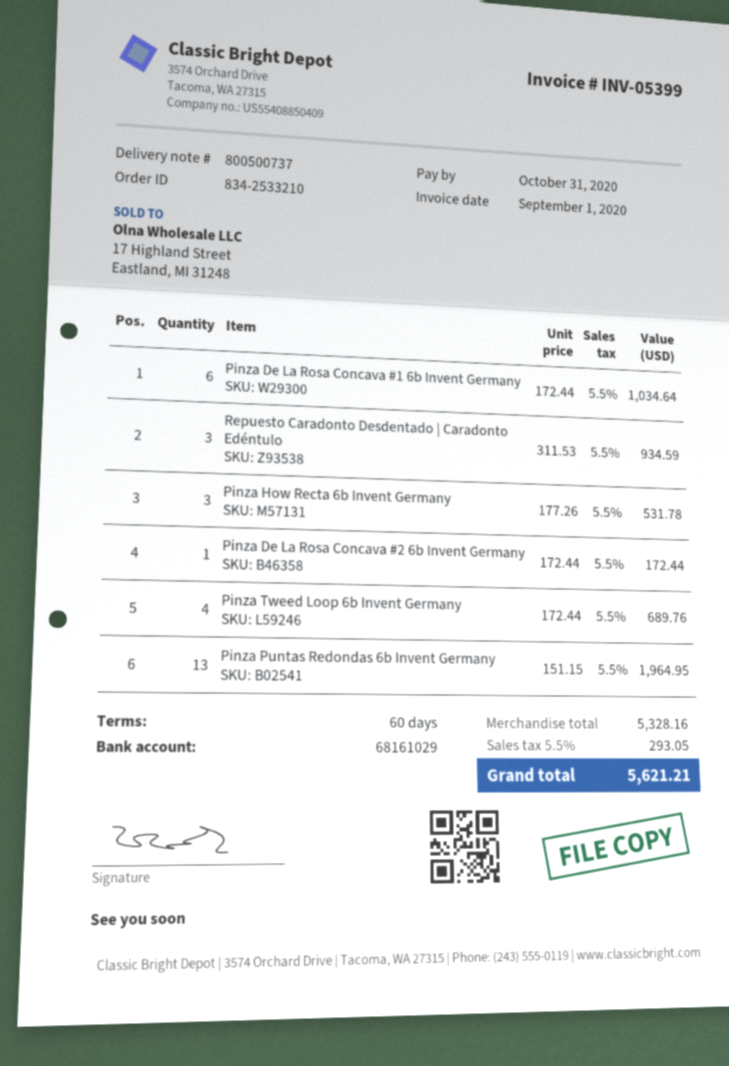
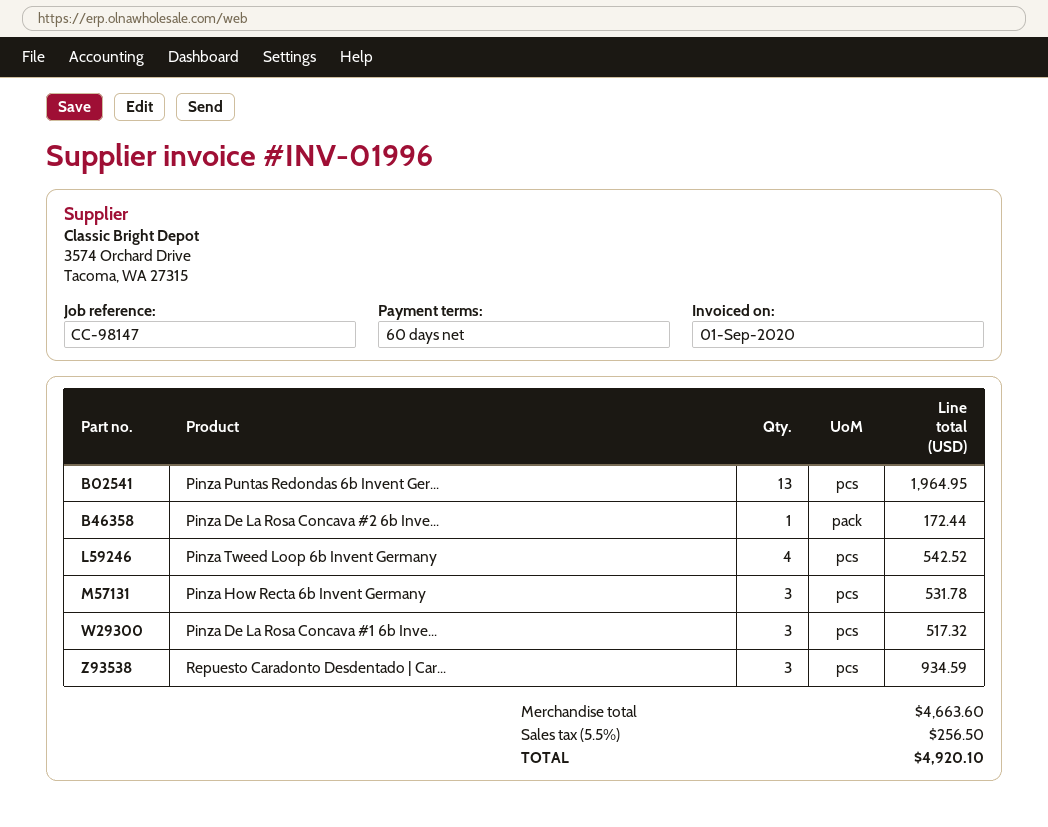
invoice number: INV-05399 -> INV-01996
Pinza De La Rosa Concava #1 6b Invent Germany: 6 for 1034.64 -> 3 for 517.32
Pinza Tweed Loop 6b Invent Germany: 4 for 689.76 -> 4 for 542.52
subtotal: 5328.16 -> 4663.60
tax: 5.5% = 293.05 -> 5.5% = 256.50
total: 5621.21 -> 4920.10

